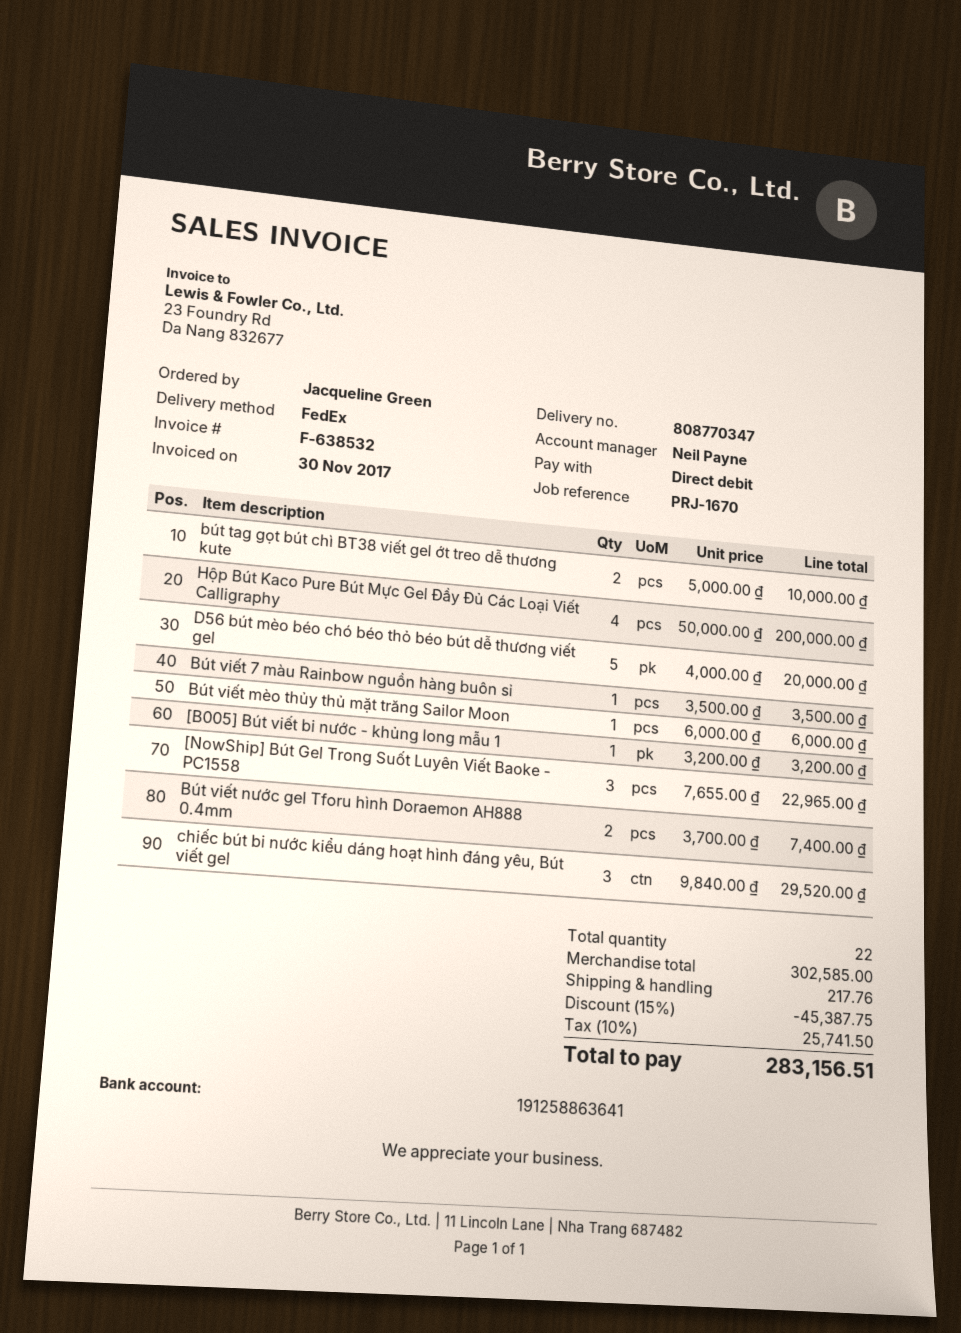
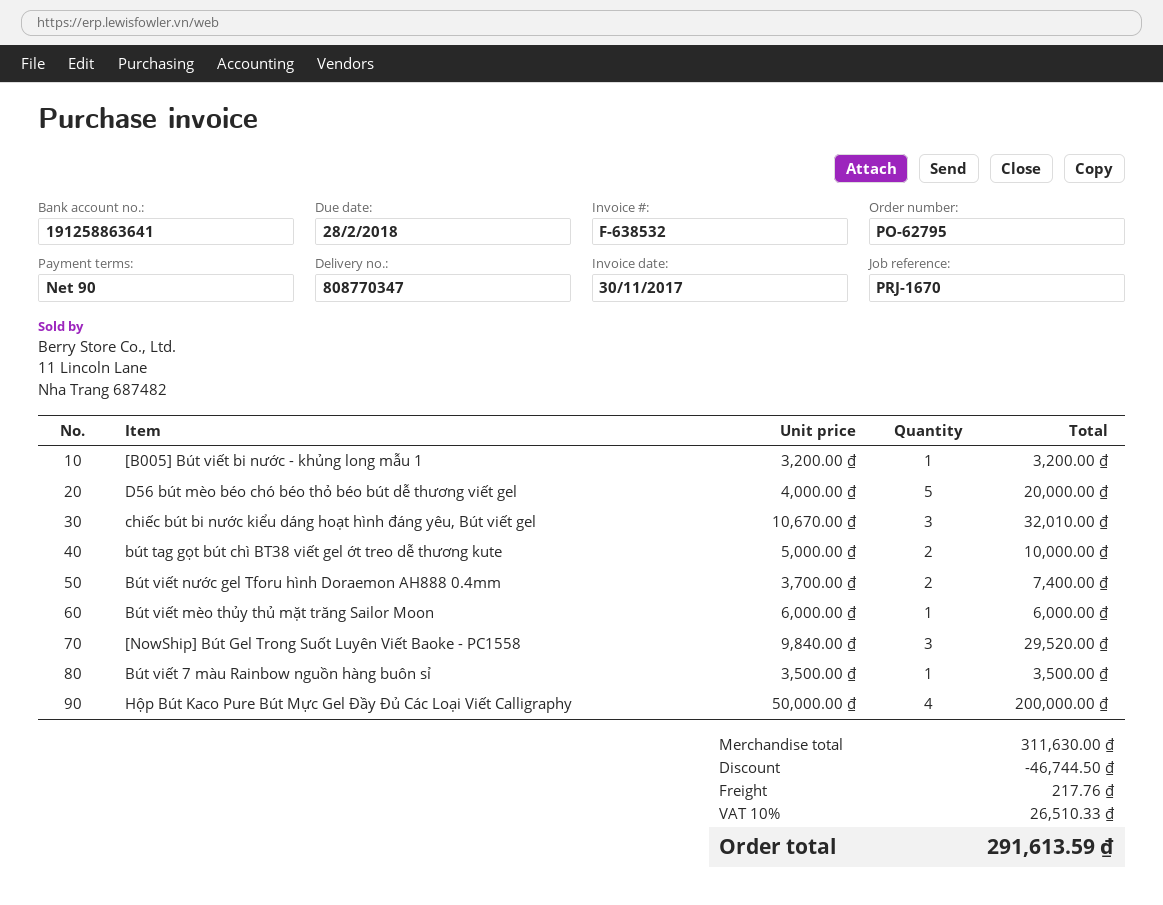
[NowShip] Bút Gel Trong Suốt Luyên Viết Baoke - PC1558: 3 x 7655.00 = 22965.00 -> 3 x 9840.00 = 29520.00
chiếc bút bi nước kiểu dáng hoạt hình đáng yêu, Bút viết gel: 3 x 9840.00 = 29520.00 -> 3 x 10670.00 = 32010.00
subtotal: 302585.00 -> 311630.00
discount: 45387.75 -> 46744.50
tax: 10% = 25741.50 -> 10% = 26510.33
total: 283156.51 -> 291613.59

